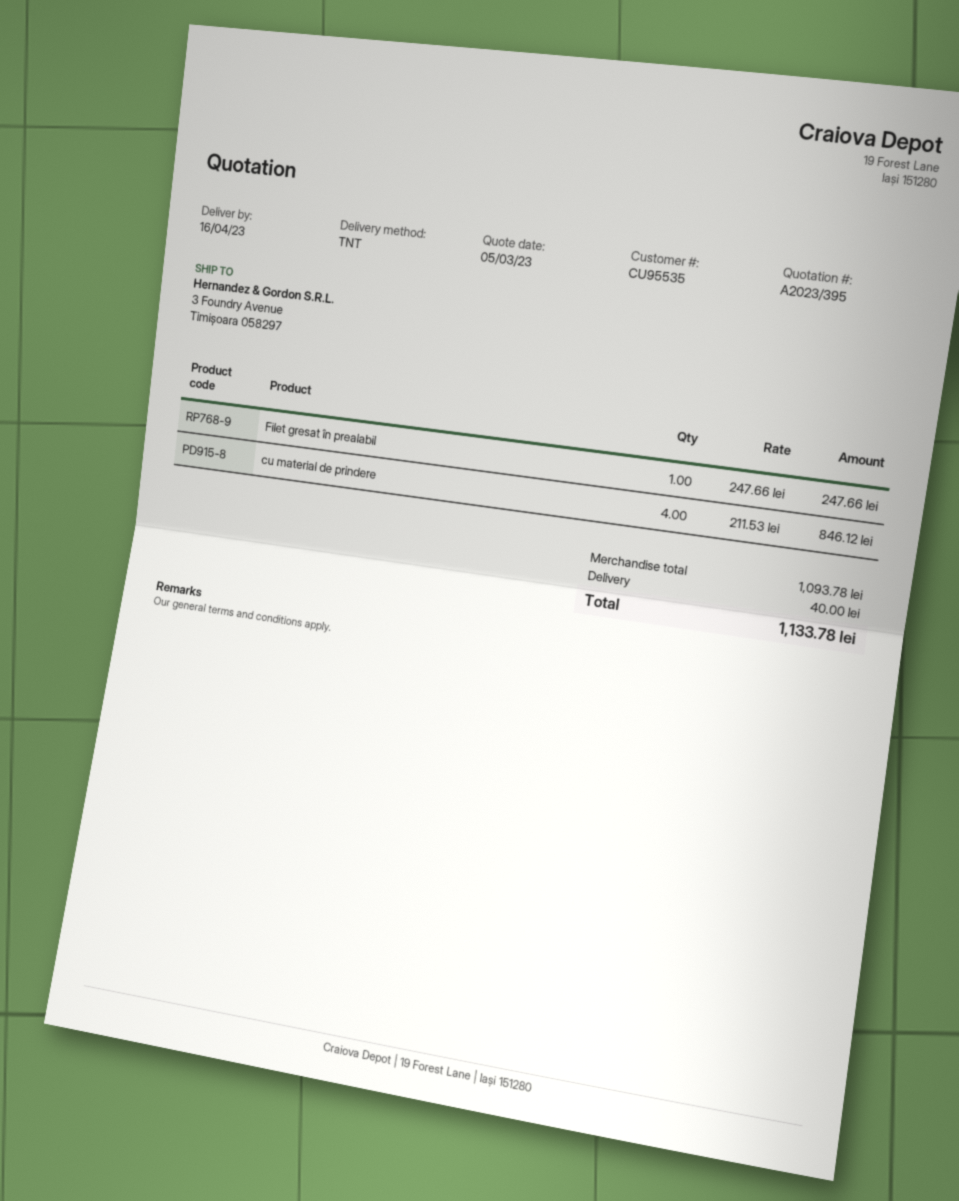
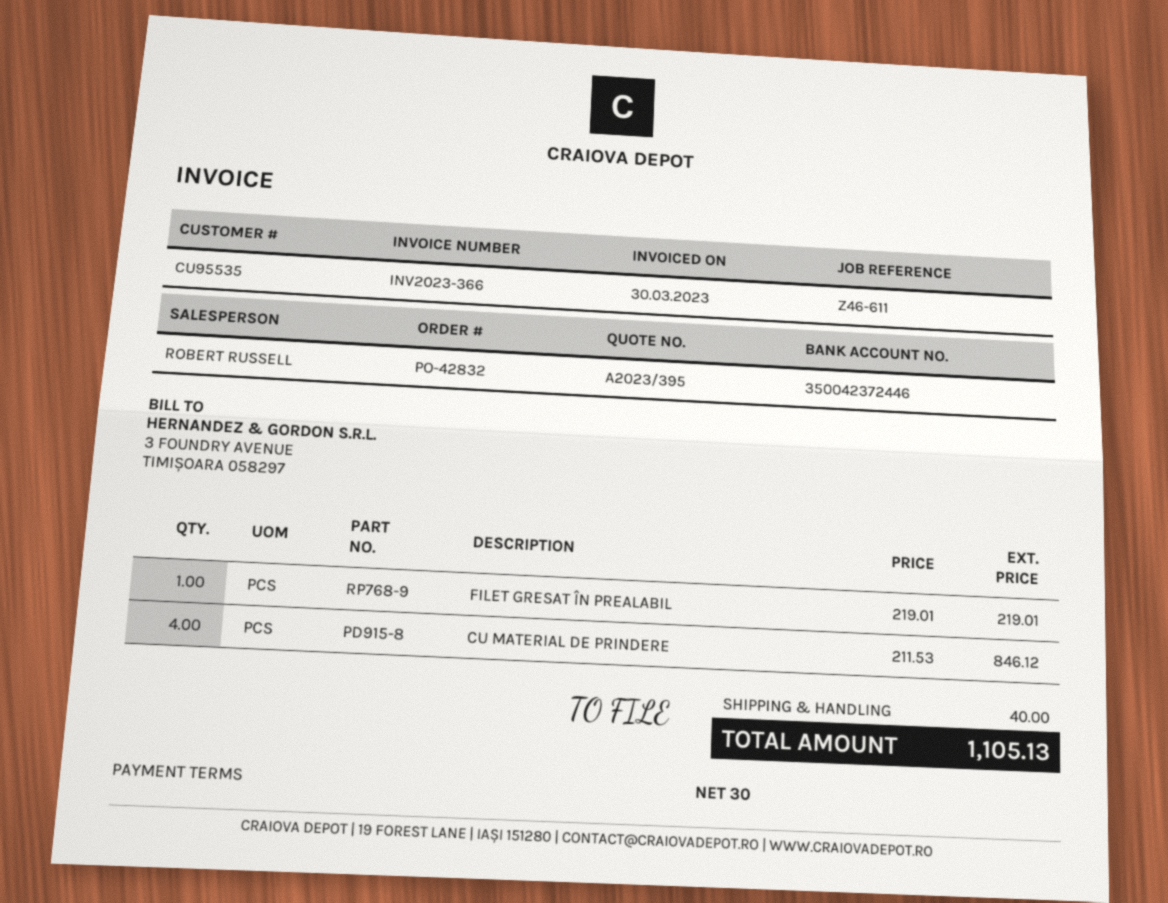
Filet gresat în prealabil: 1 x 247.66 = 247.66 -> 1 x 219.01 = 219.01
total: 1133.78 -> 1105.13

